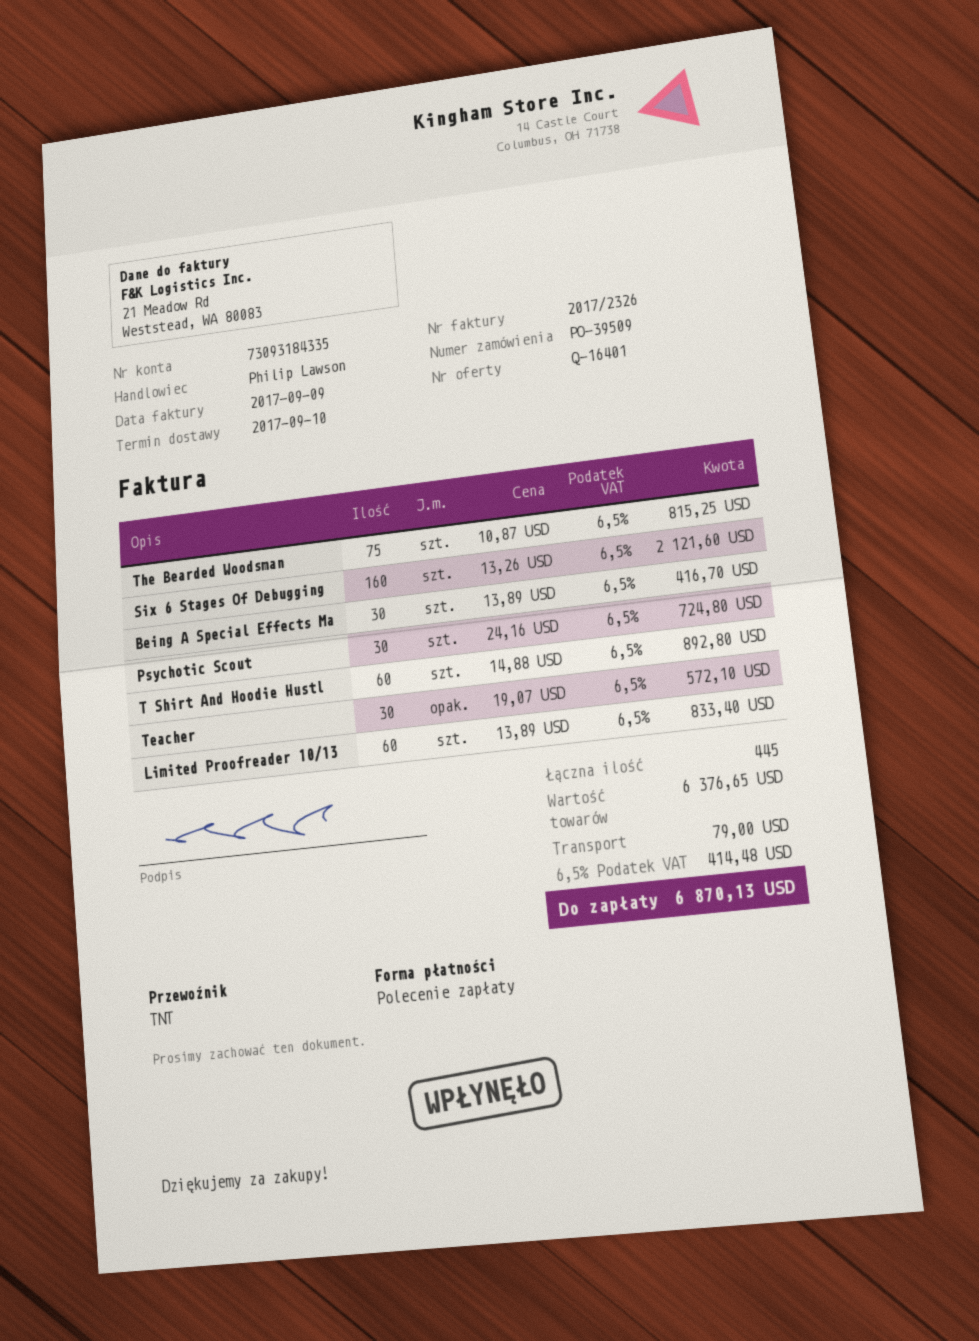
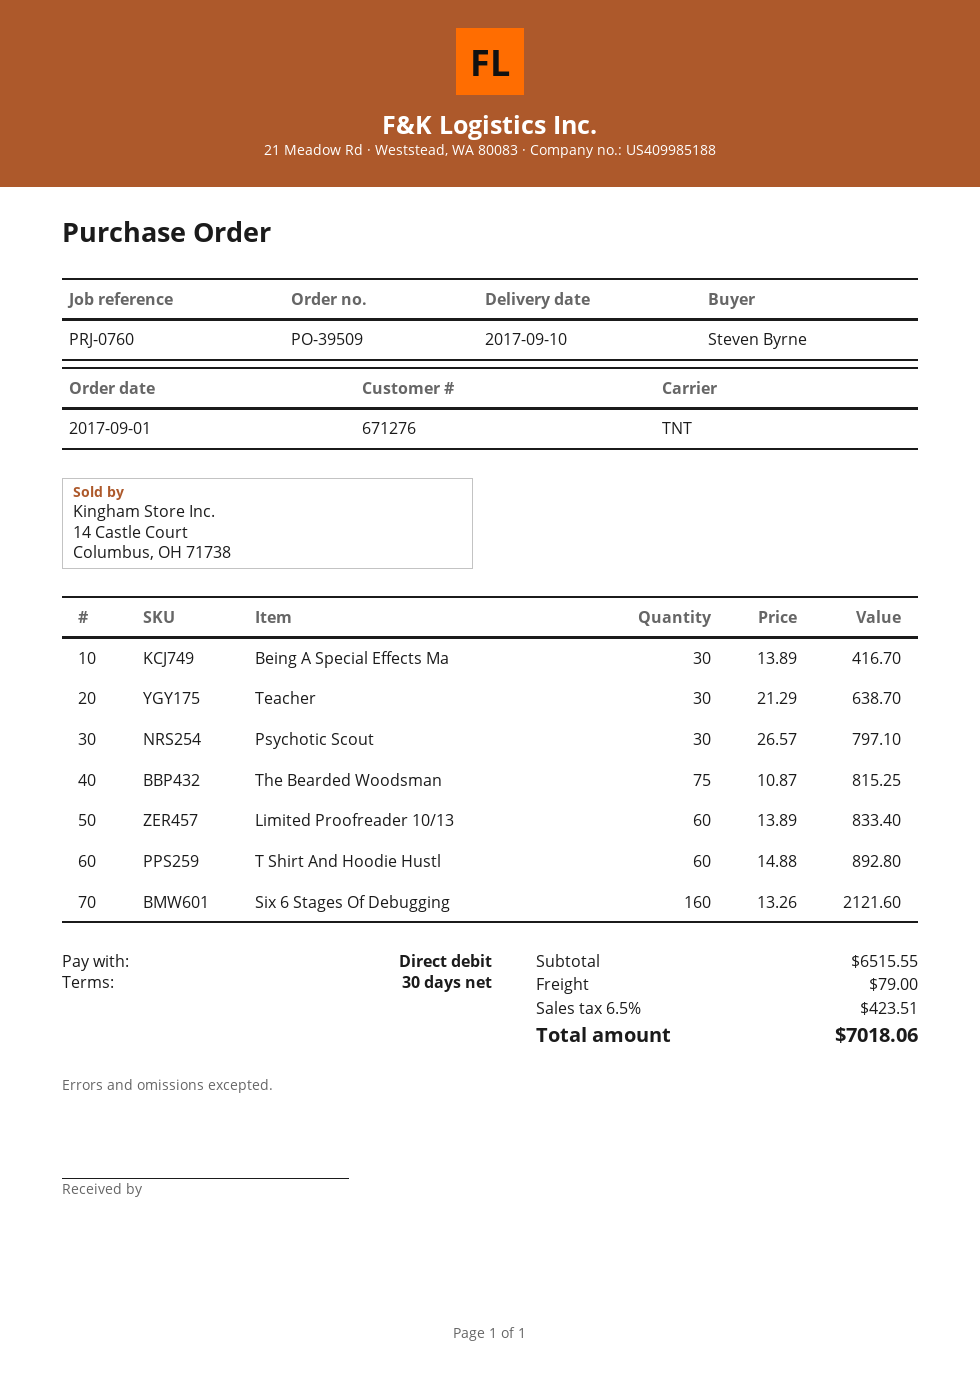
Psychotic Scout: 30 x 24.16 = 724.80 -> 30 x 26.57 = 797.10
Teacher: 30 x 19.07 = 572.10 -> 30 x 21.29 = 638.70
subtotal: 6376.65 -> 6515.55
tax: 6.5% = 414.48 -> 6.5% = 423.51
total: 6870.13 -> 7018.06

